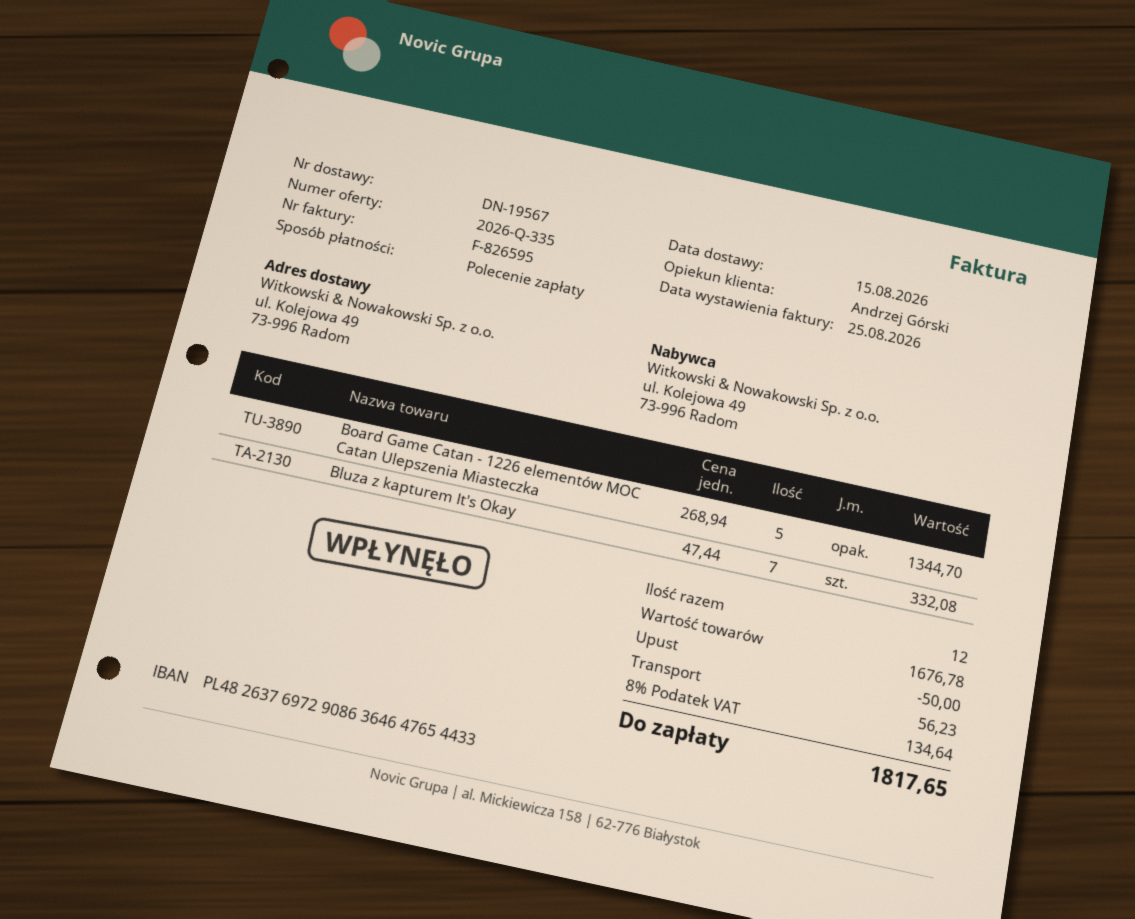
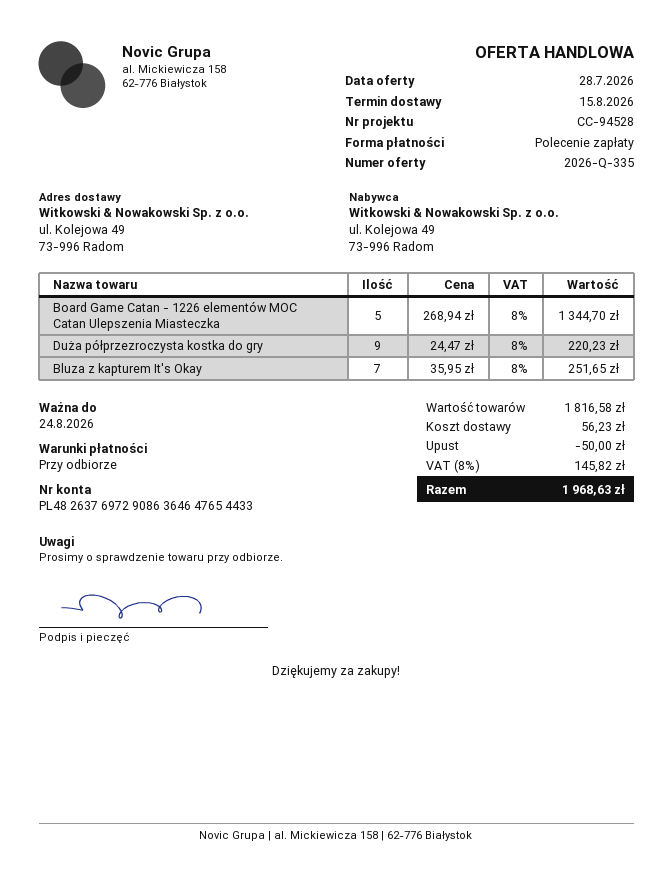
Bluza z kapturem It's Okay: 7 x 47.44 = 332.08 -> 7 x 35.95 = 251.65
Duża półprzezroczysta kostka do gry: none -> 9 x 24.47 = 220.23
subtotal: 1676.78 -> 1816.58
tax: 8% = 134.64 -> 8% = 145.82
total: 1817.65 -> 1968.63

